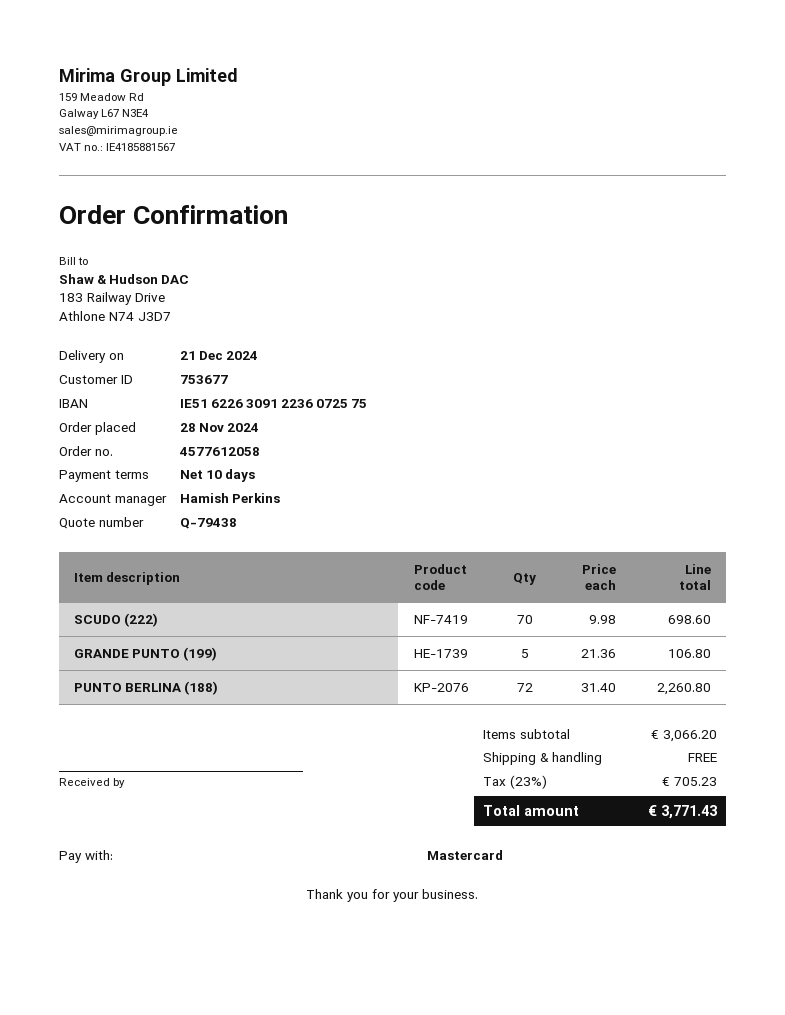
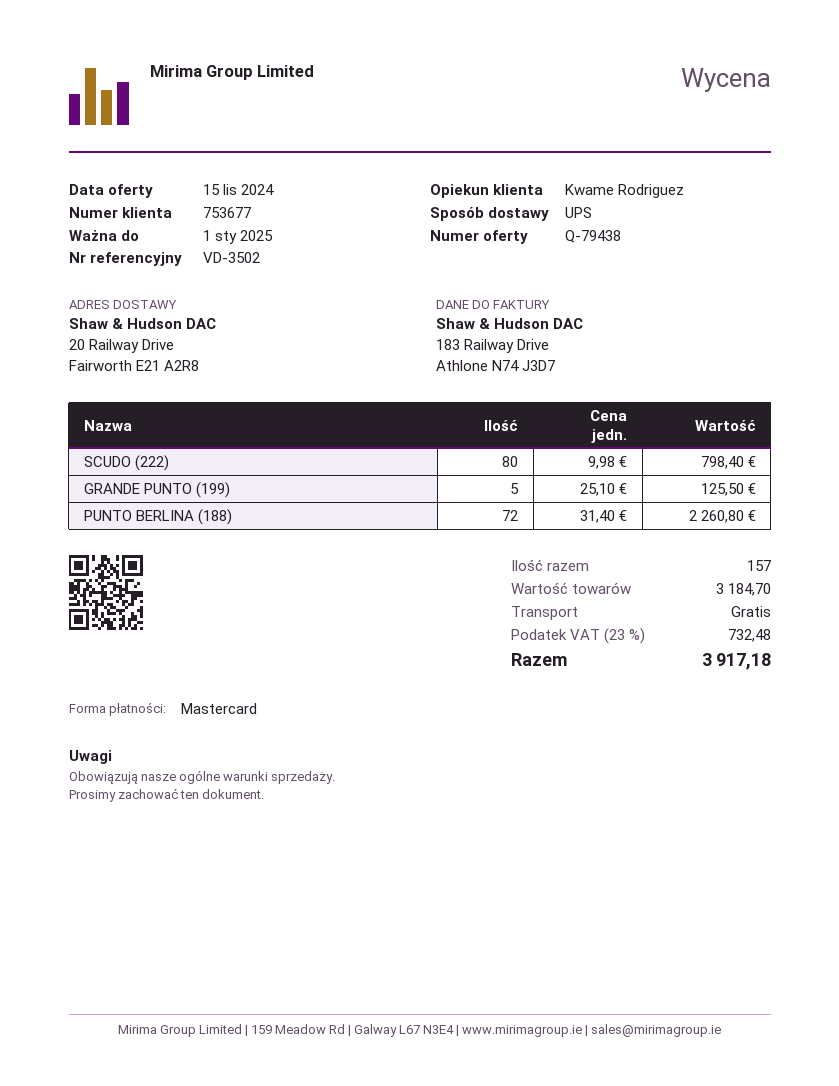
sales rep: Hamish Perkins -> Kwame Rodriguez
SCUDO (222): 70 x 9.98 = 698.60 -> 80 x 9.98 = 798.40
GRANDE PUNTO (199): 5 x 21.36 = 106.80 -> 5 x 25.10 = 125.50
subtotal: 3066.20 -> 3184.70
tax: 23% = 705.23 -> 23% = 732.48
total: 3771.43 -> 3917.18

